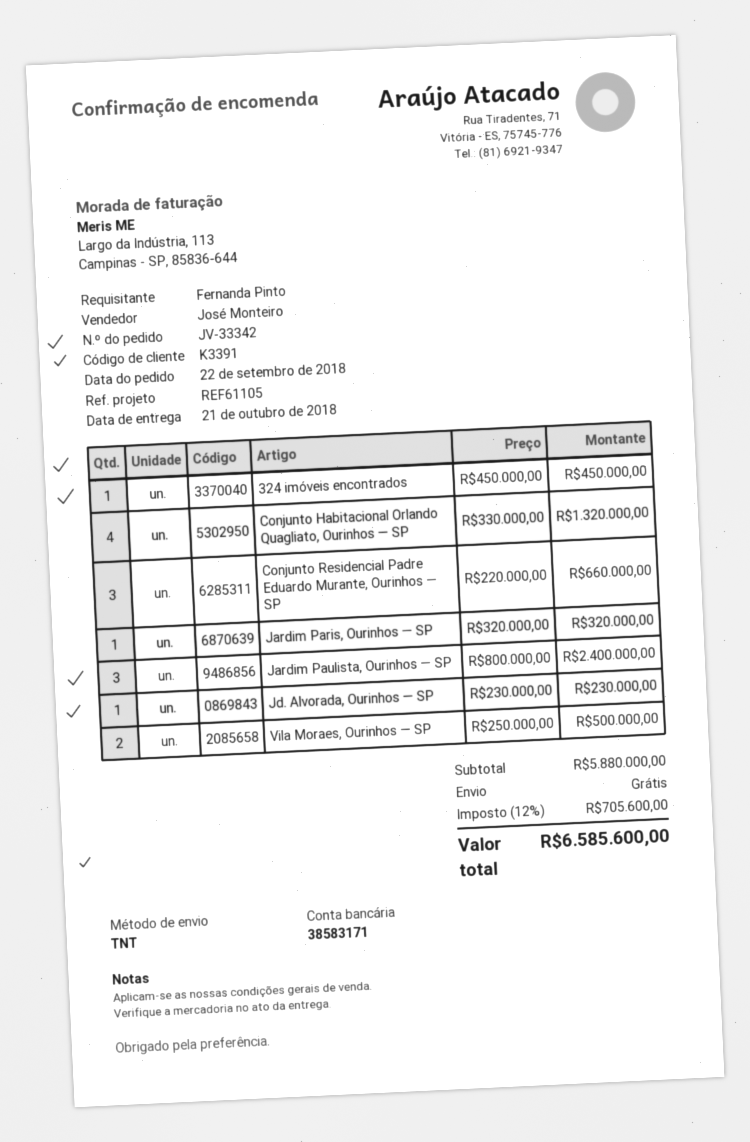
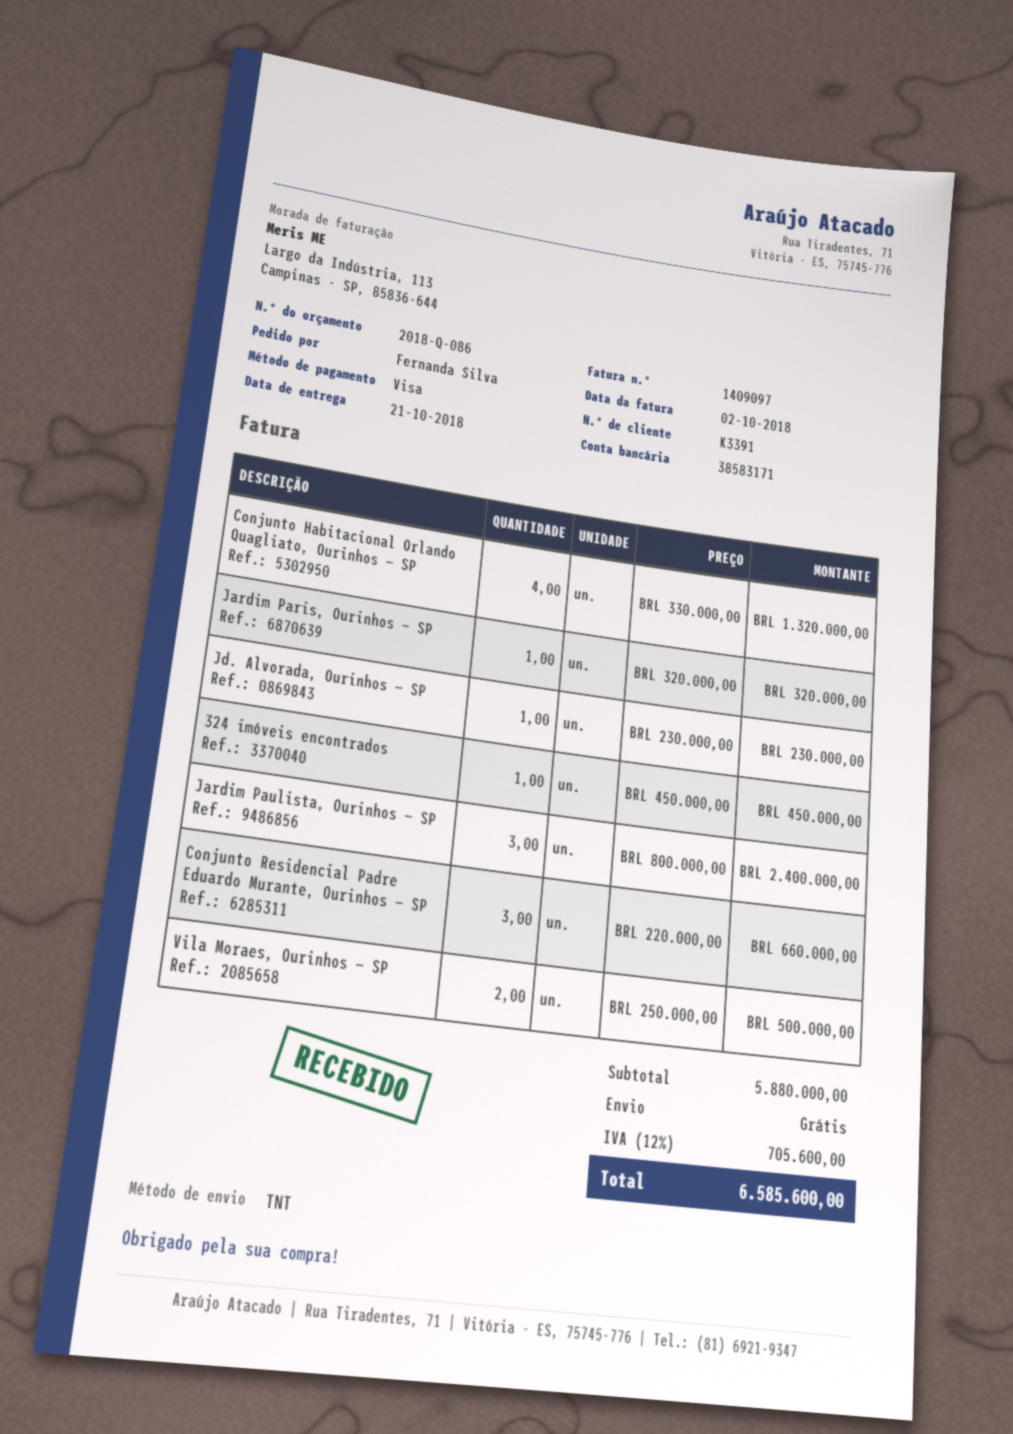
ordered by: Fernanda Pinto -> Fernanda Silva

